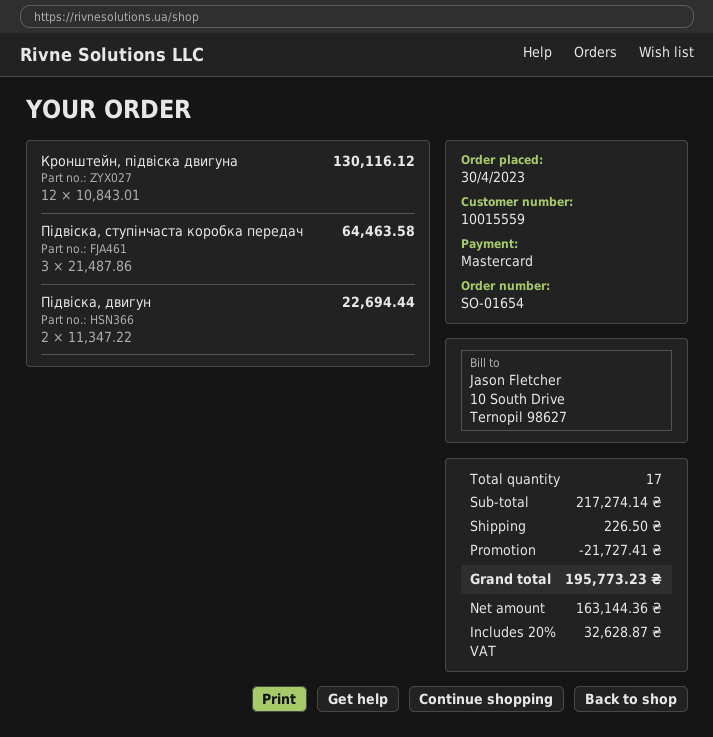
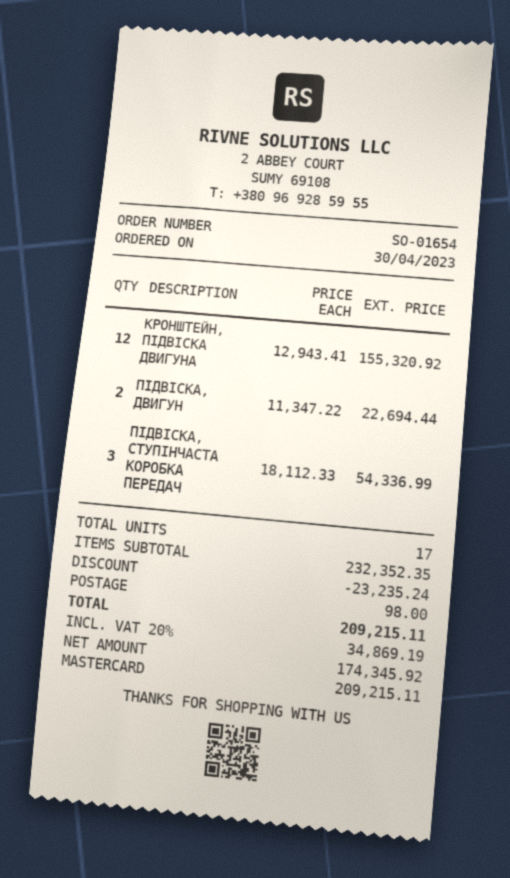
Кронштейн, підвіска двигуна: 12 x 10843.01 = 130116.12 -> 12 x 12943.41 = 155320.92
Підвіска, ступінчаста коробка передач: 3 x 21487.86 = 64463.58 -> 3 x 18112.33 = 54336.99
subtotal: 217274.14 -> 232352.35
discount: 21727.41 -> 23235.24
shipping: 226.50 -> 98.00
net: 163144.36 -> 174345.92
tax: 20% = 32628.87 -> 20% = 34869.19
total: 195773.23 -> 209215.11

